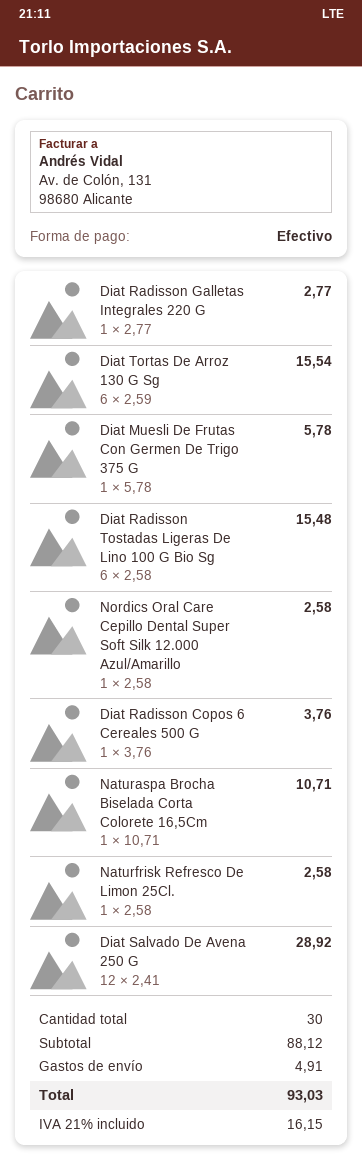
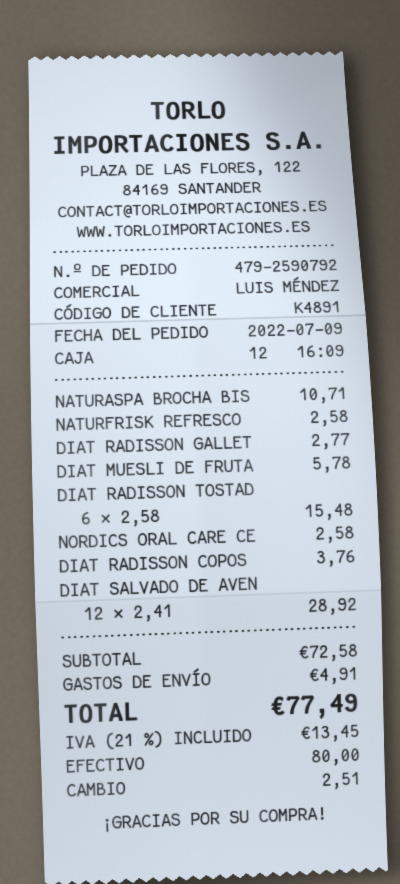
Diat Tortas De Arroz 130 G Sg: 6 x 2.59 = 15.54 -> none
subtotal: 88.12 -> 72.58
tax: 21% = 16.15 -> 21% = 13.45
total: 93.03 -> 77.49

